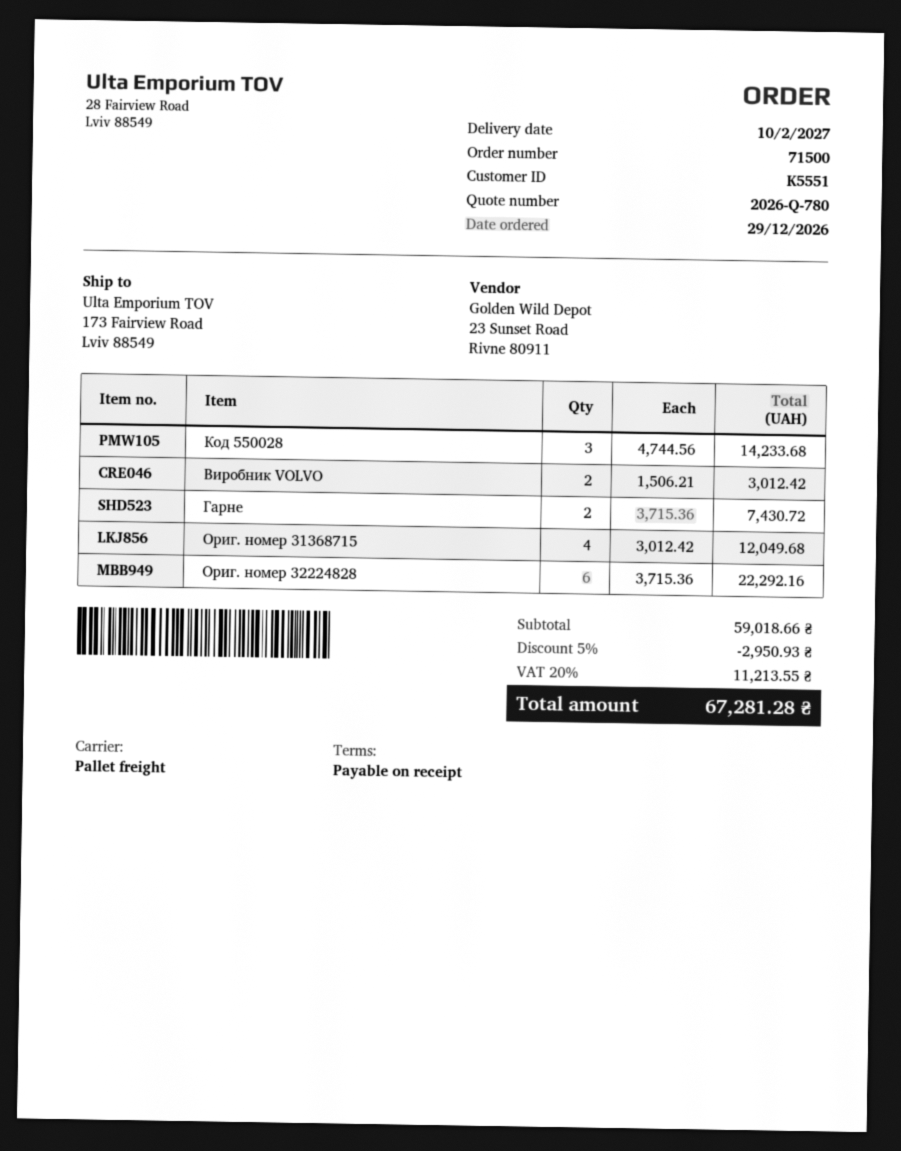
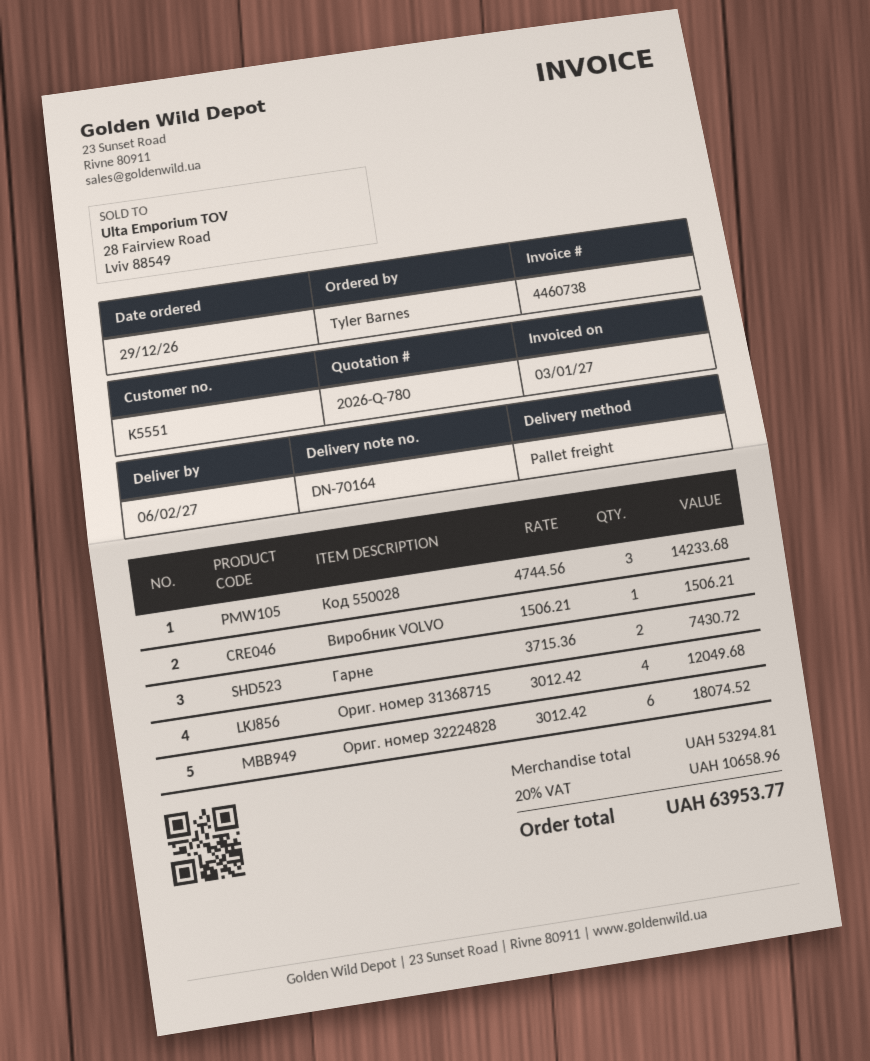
delivery date: 2027-02-10 -> 2027-02-06
Виробник VOLVO: 2 x 1506.21 = 3012.42 -> 1 x 1506.21 = 1506.21
Ориг. номер 32224828: 6 x 3715.36 = 22292.16 -> 6 x 3012.42 = 18074.52
subtotal: 59018.66 -> 53294.81
discount: 5% = 2950.93 -> none
tax: 20% = 11213.55 -> 20% = 10658.96
total: 67281.28 -> 63953.77

